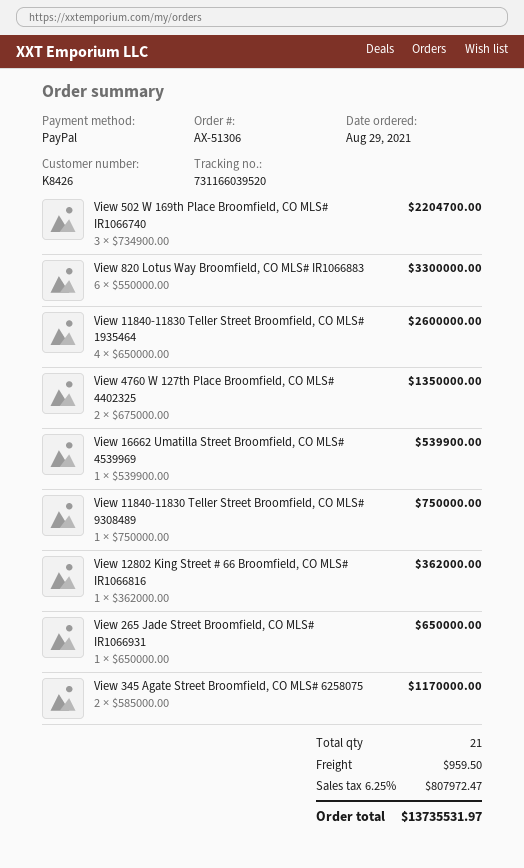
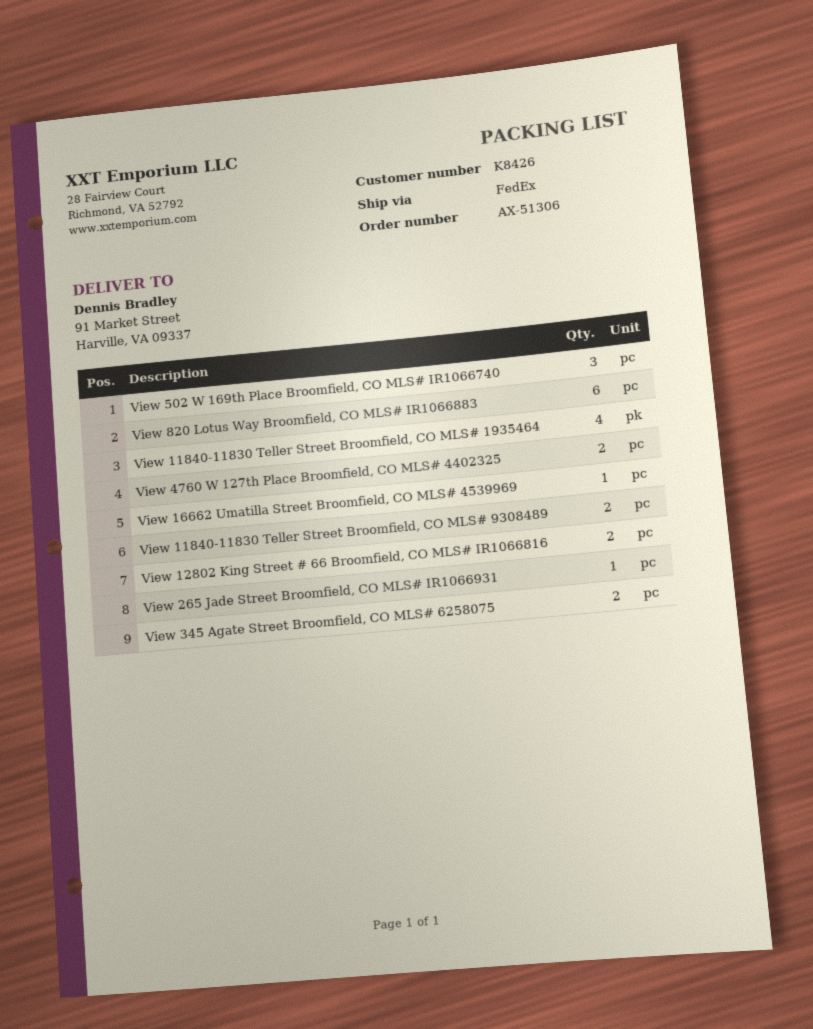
View 11840-11830 Teller Street Broomfield, CO MLS# 9308489: 1 -> 2
View 12802 King Street # 66 Broomfield, CO MLS# IR1066816: 1 -> 2

